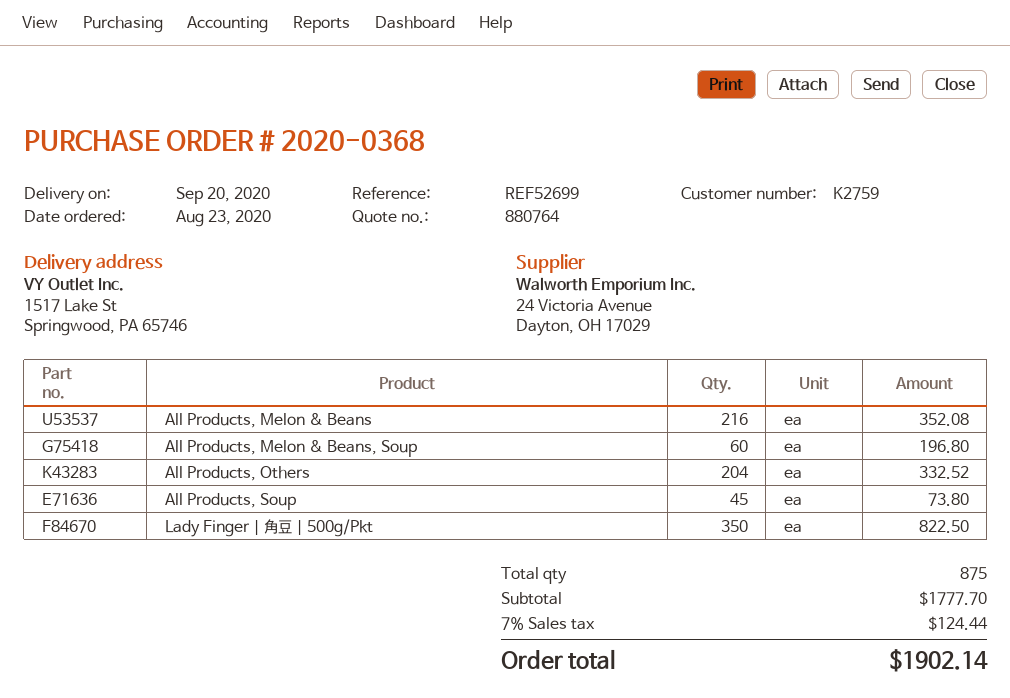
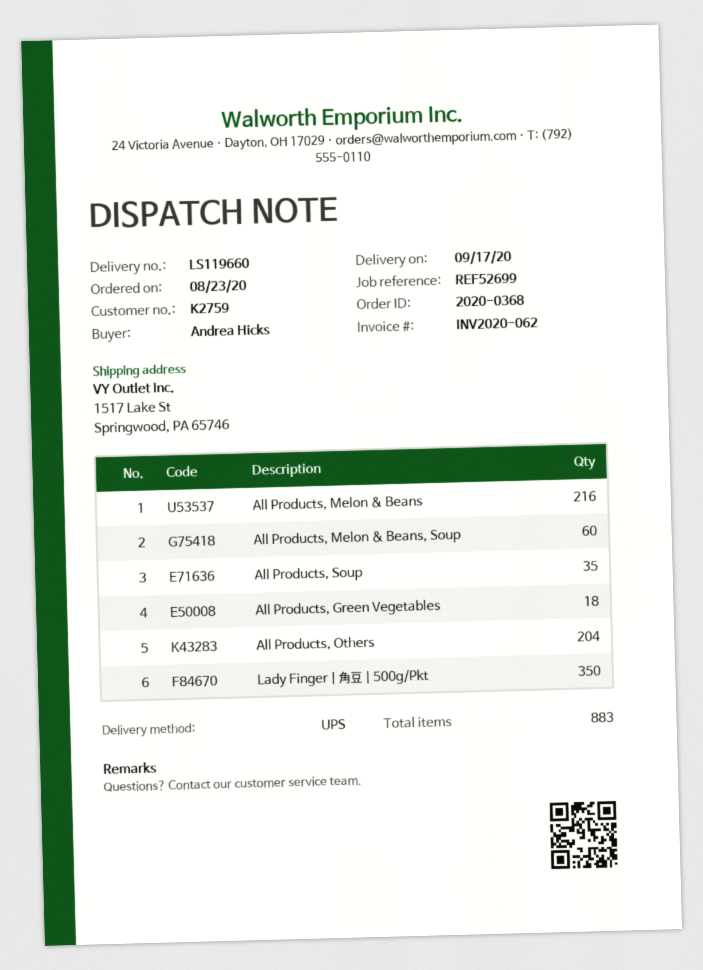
delivery date: 2020-09-20 -> 2020-09-17
All Products, Soup: 45 -> 35
All Products, Green Vegetables: none -> 18
total quantity: 875 -> 883

